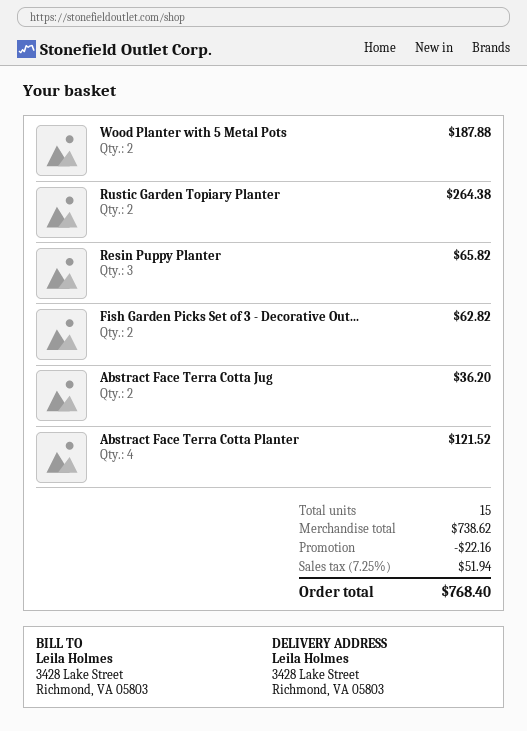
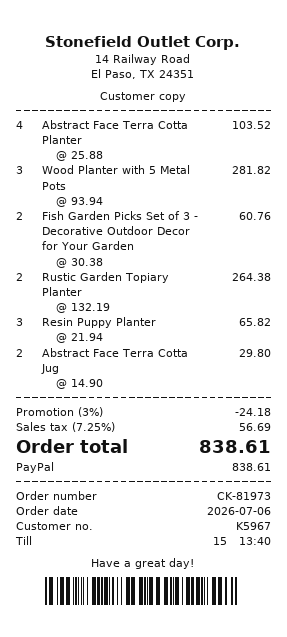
Wood Planter with 5 Metal Pots: 2 for 187.88 -> 3 for 281.82
Fish Garden Picks Set of 3 - Decorative Out...: 2 for 62.82 -> 2 for 60.76
Abstract Face Terra Cotta Jug: 2 for 36.20 -> 2 for 29.80
Abstract Face Terra Cotta Planter: 4 for 121.52 -> 4 for 103.52
discount: 22.16 -> 24.18
tax: 7.25% = 51.94 -> 7.25% = 56.69
total: 768.40 -> 838.61

